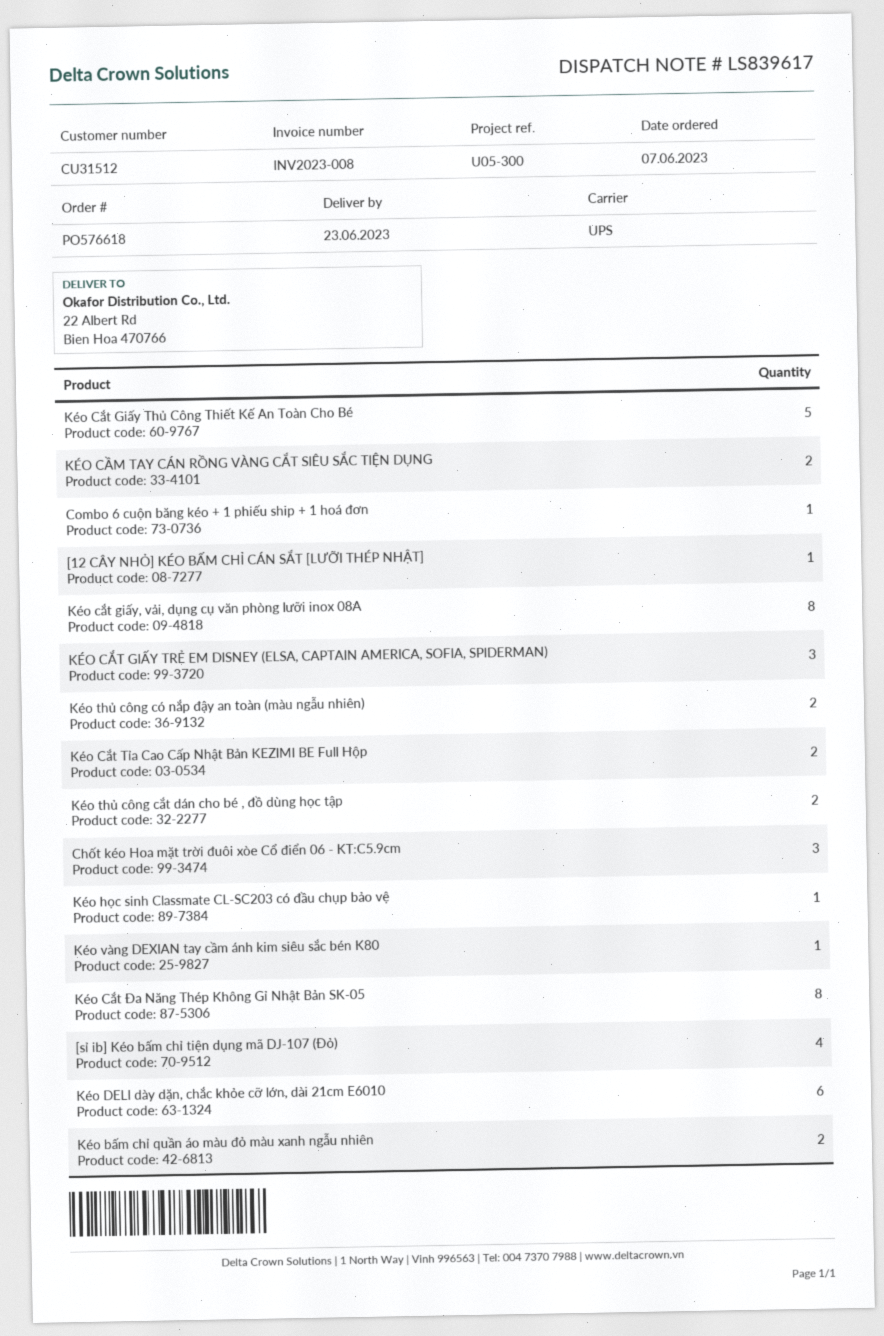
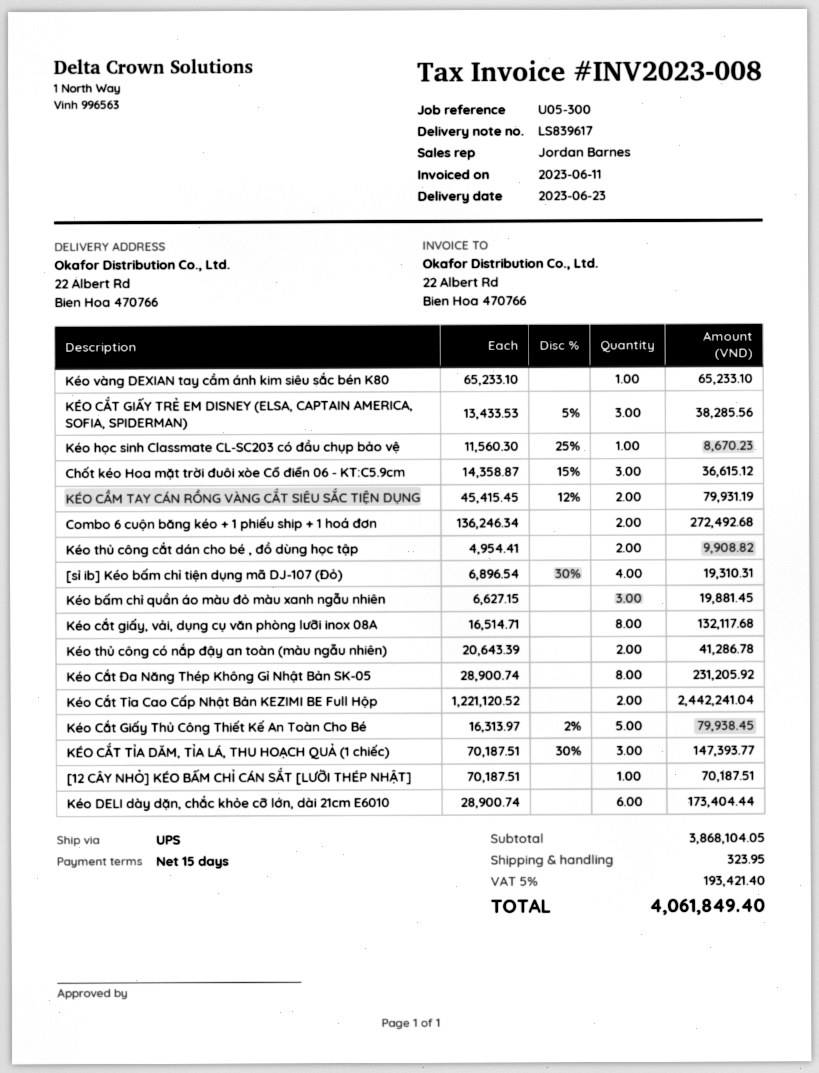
Combo 6 cuộn băng kéo + 1 phiếu ship + 1 hoá đơn: 1 -> 2
Kéo bấm chỉ quần áo màu đỏ màu xanh ngẫu nhiên: 2 -> 3
KÉO CẮT TỈA DĂM, TỈA LÁ, THU HOẠCH QUẢ (1 chiếc): none -> 3

